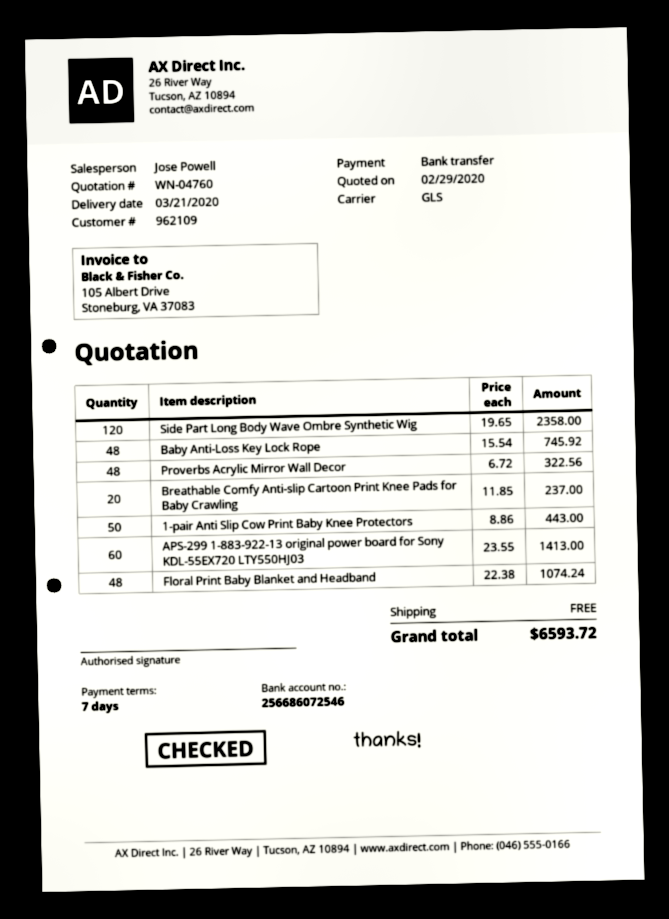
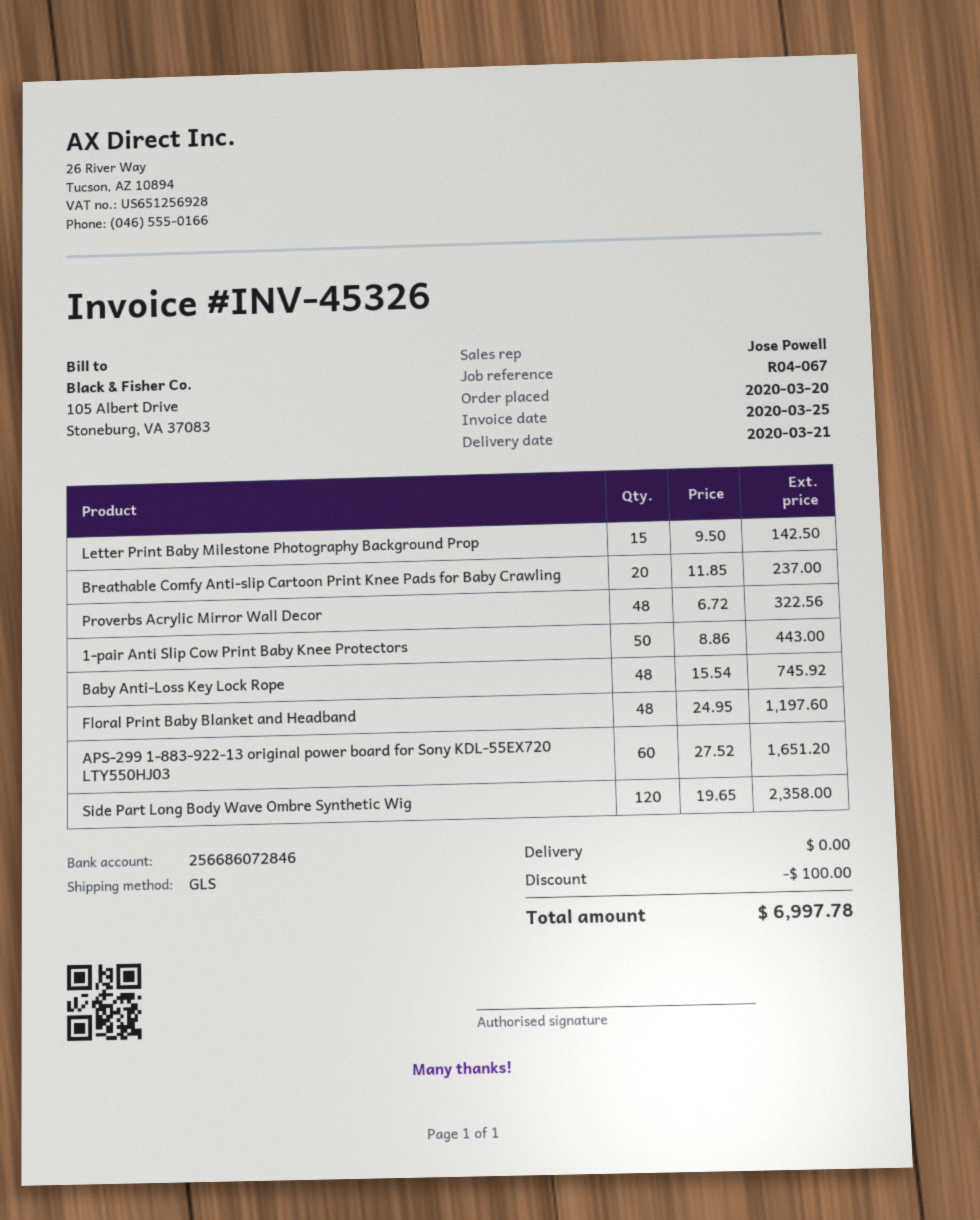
bank account: 256686072546 -> 256686072846
APS-299 1-883-922-13 original power board for Sony KDL-55EX720 LTY550HJ03: 60 x 23.55 = 1413.00 -> 60 x 27.52 = 1651.20
Floral Print Baby Blanket and Headband: 48 x 22.38 = 1074.24 -> 48 x 24.95 = 1197.60
Letter Print Baby Milestone Photography Background Prop: none -> 15 x 9.50 = 142.50
discount: none -> 100.00
total: 6593.72 -> 6997.78

